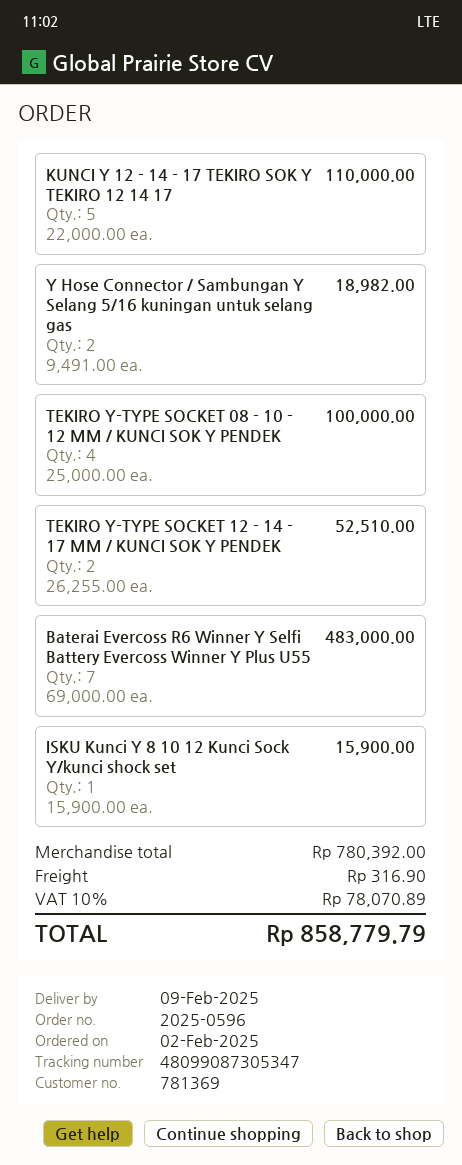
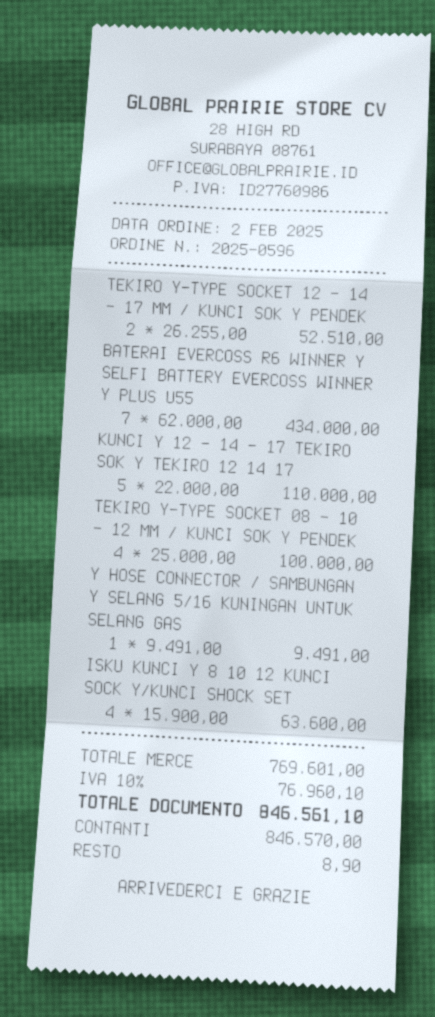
Y Hose Connector / Sambungan Y Selang 5/16 kuningan untuk selang gas: 2 x 9491.00 = 18982.00 -> 1 x 9491.00 = 9491.00
Baterai Evercoss R6 Winner Y Selfi Battery Evercoss Winner Y Plus U55: 7 x 69000.00 = 483000.00 -> 7 x 62000.00 = 434000.00
ISKU Kunci Y 8 10 12 Kunci Sock Y/kunci shock set: 1 x 15900.00 = 15900.00 -> 4 x 15900.00 = 63600.00
subtotal: 780392.00 -> 769601.00
shipping: 316.90 -> none
tax: 10% = 78070.89 -> 10% = 76960.10
total: 858779.79 -> 846561.10

